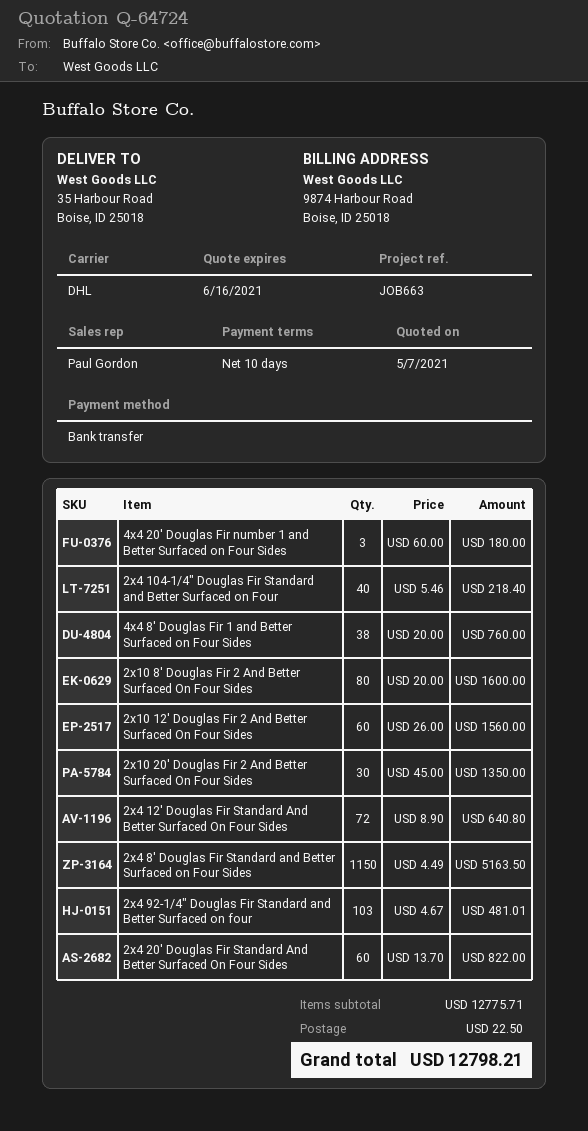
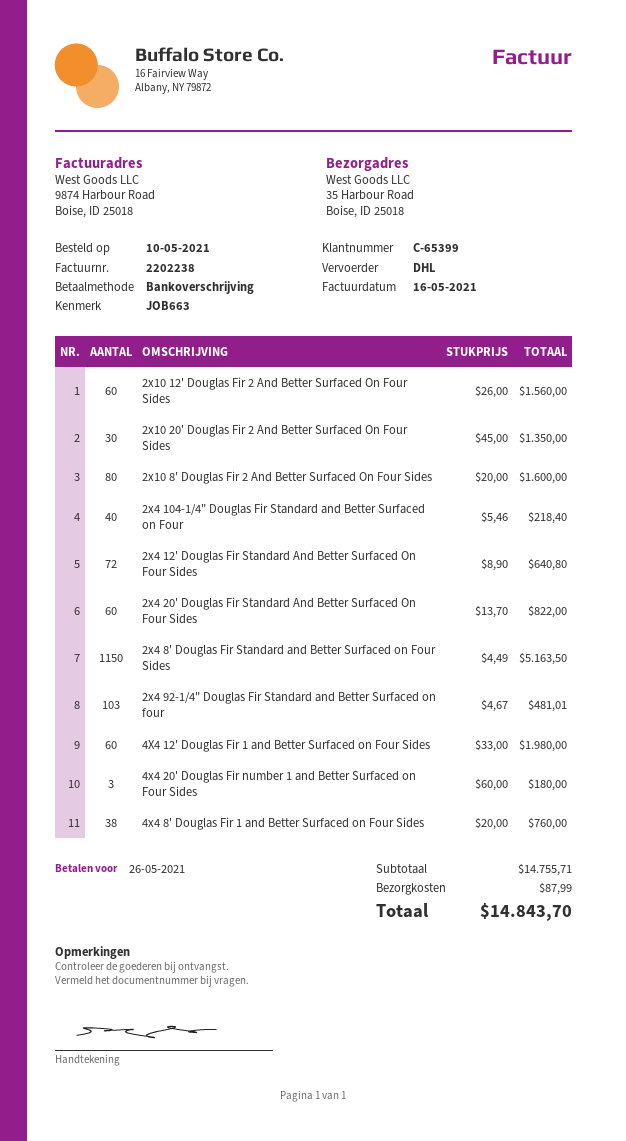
4X4 12' Douglas Fir 1 and Better Surfaced on Four Sides: none -> 60 x 33.00 = 1980.00
subtotal: 12775.71 -> 14755.71
shipping: 22.50 -> 87.99
total: 12798.21 -> 14843.70

